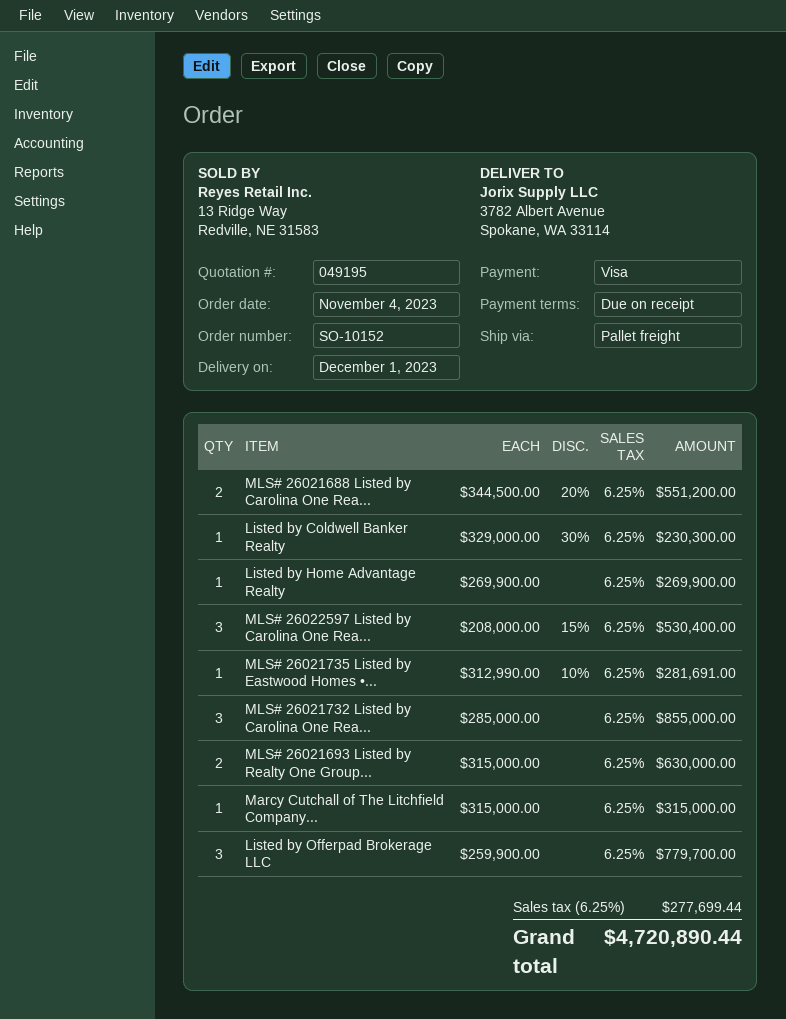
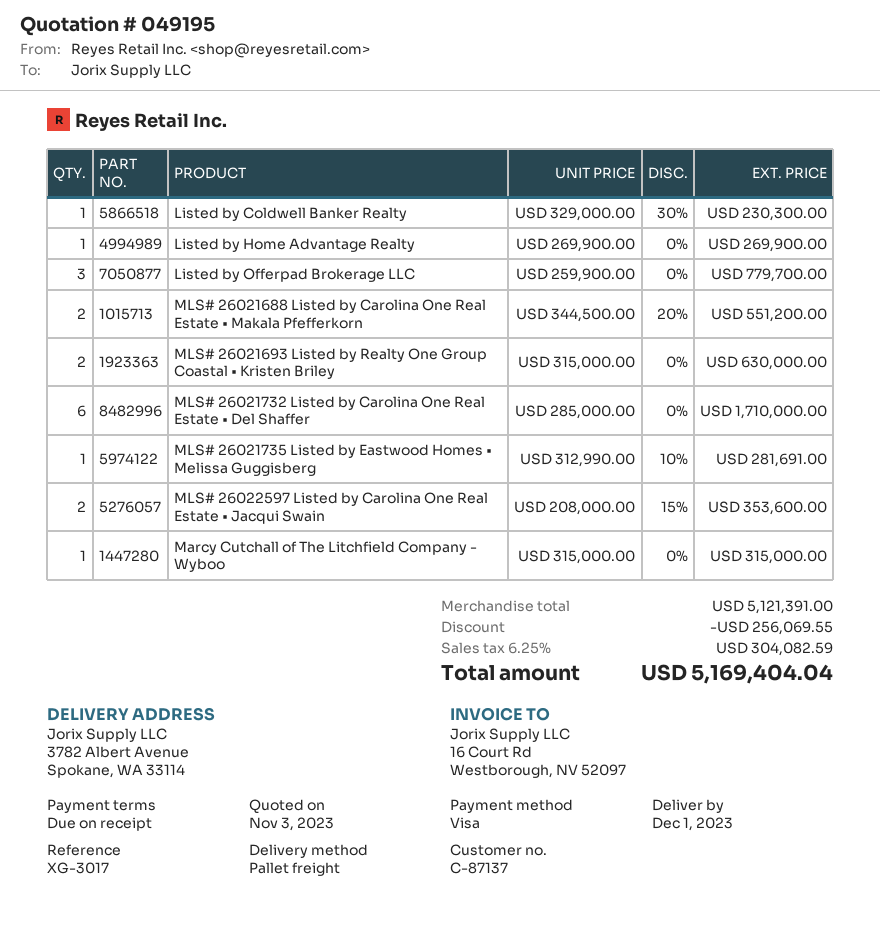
MLS# 26022597 Listed by Carolina One Rea...: 3 x 208000.00 - 15% = 530400.00 -> 2 x 208000.00 - 15% = 353600.00
MLS# 26021732 Listed by Carolina One Rea...: 3 x 285000.00 = 855000.00 -> 6 x 285000.00 = 1710000.00
discount: none -> 256069.55
tax: 6.25% = 277699.44 -> 6.25% = 304082.59
total: 4720890.44 -> 5169404.04

